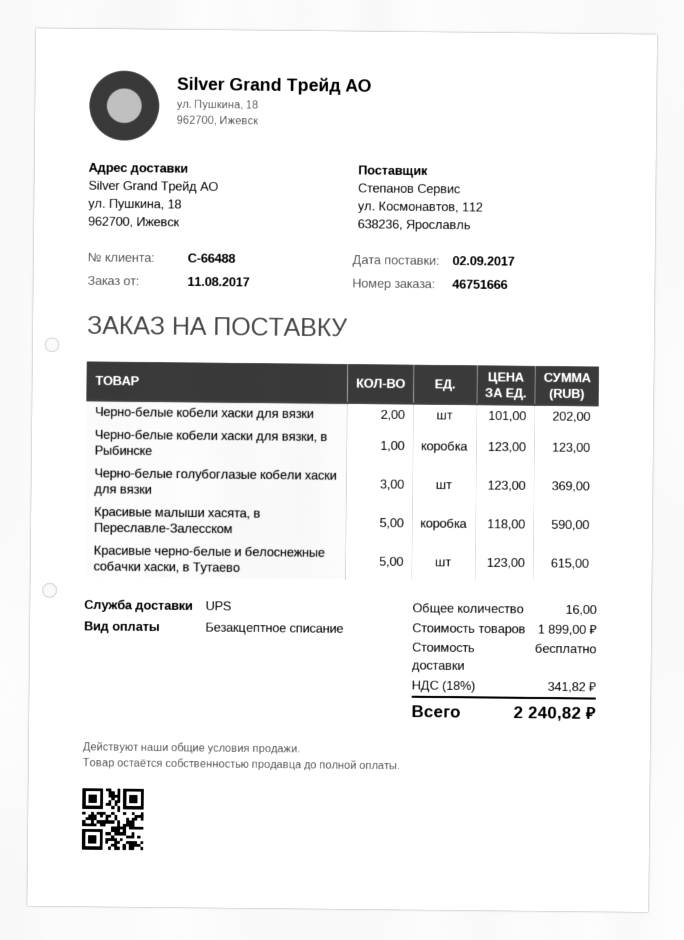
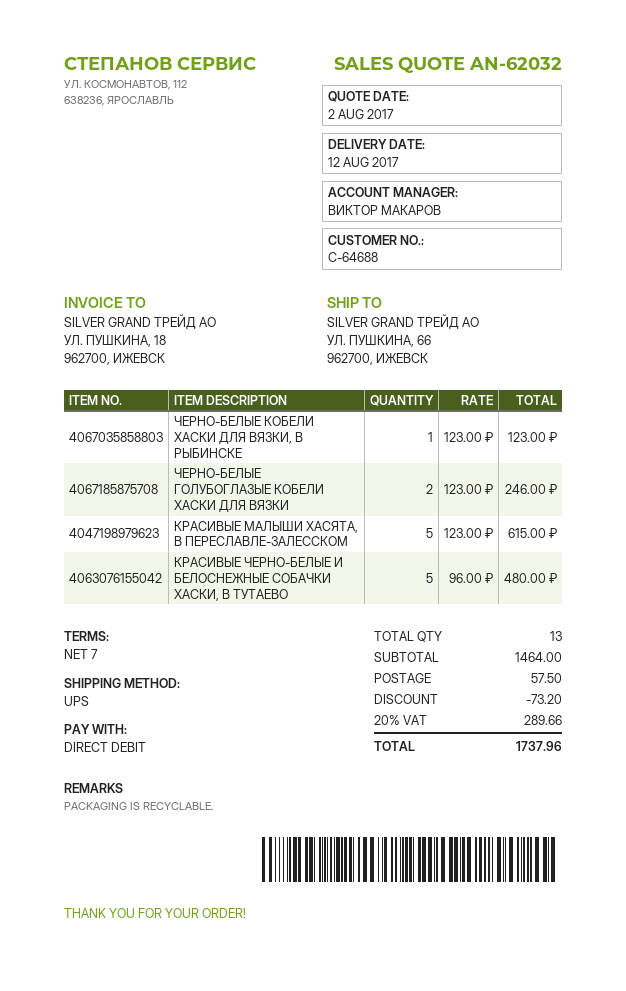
delivery date: 2017-09-02 -> 2017-08-12
customer number: C-66488 -> C-64688
ship to: ул. Пушкина, 18, 962700, Ижевск -> УЛ. ПУШКИНА, 66, 962700, ИЖЕВСК
Черно-белые кобели хаски для вязки: 2 x 101.00 = 202.00 -> none
Черно-белые голубоглазые кобели хаски для вязки: 3 x 123.00 = 369.00 -> 2 x 123.00 = 246.00
Красивые малыши хасята, в Переславле-Залесском: 5 x 118.00 = 590.00 -> 5 x 123.00 = 615.00
Красивые черно-белые и белоснежные собачки хаски, в Тутаево: 5 x 123.00 = 615.00 -> 5 x 96.00 = 480.00
total quantity: 16 -> 13
subtotal: 1899.00 -> 1464.00
discount: none -> 73.20
shipping: 0.00 -> 57.50
tax: 18% = 341.82 -> 20% = 289.66
total: 2240.82 -> 1737.96

